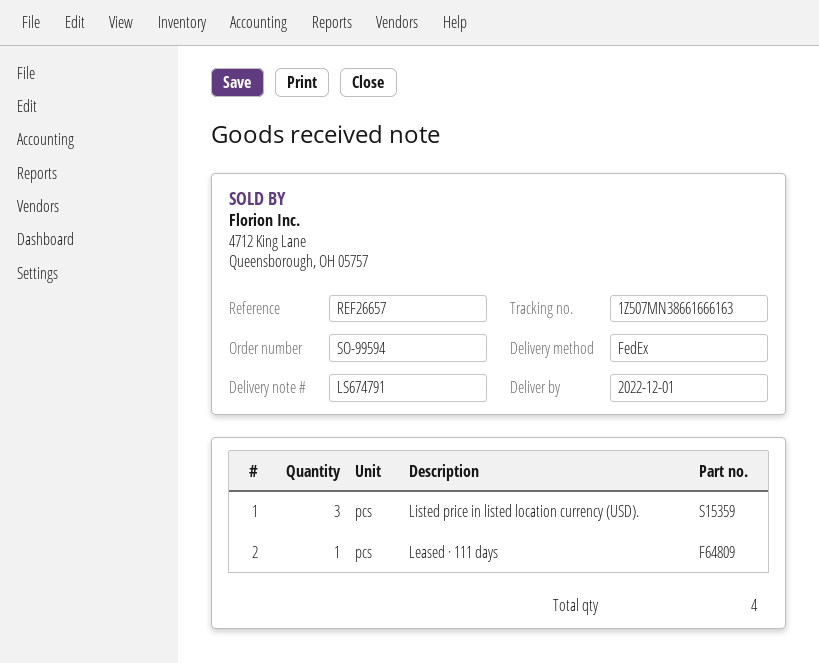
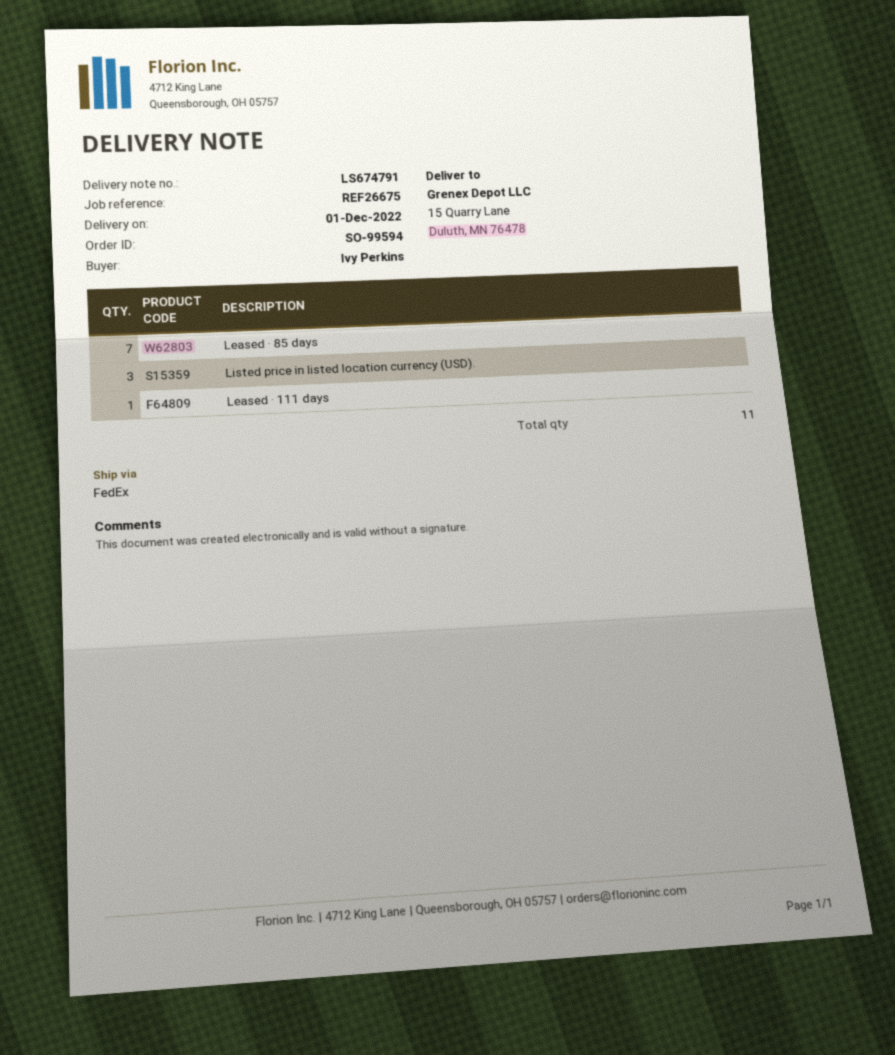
reference: REF26657 -> REF26675
Leased · 85 days: none -> 7
total quantity: 4 -> 11

